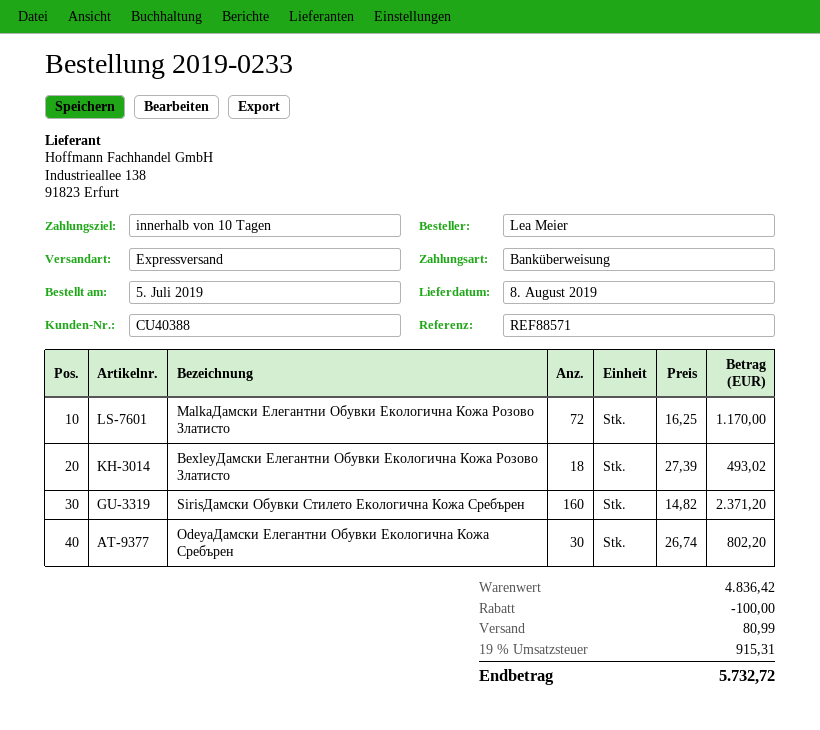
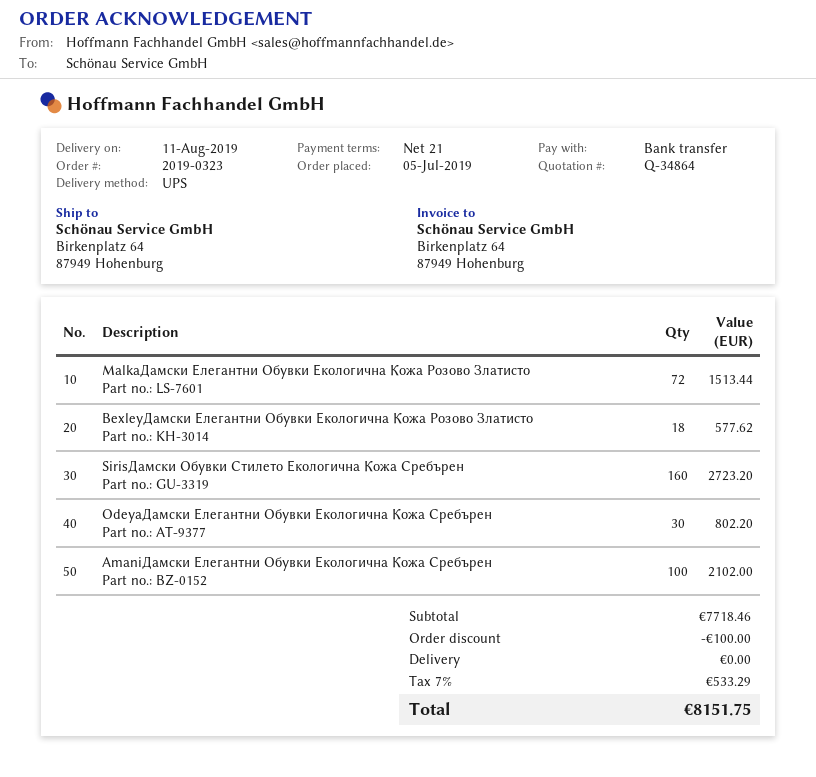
order number: 2019-0233 -> 2019-0323
delivery date: 2019-08-08 -> 2019-08-11
payment terms: 10 days -> 21 days
shipping method: express -> UPS
MalkaДамски Елегантни Обувки Екологична Кожа Розово Златисто: 72 for 1170.00 -> 72 for 1513.44
BexleyДамски Елегантни Обувки Екологична Кожа Розово Златисто: 18 for 493.02 -> 18 for 577.62
SirisДамски Oбувки Стилето Екологична Кожа Сребърен: 160 for 2371.20 -> 160 for 2723.20
AmaniДамски Елегантни Обувки Екологична Кожа Сребърен: none -> 100 for 2102.00
subtotal: 4836.42 -> 7718.46
shipping: 80.99 -> 0.00
tax: 19% = 915.31 -> 7% = 533.29
total: 5732.72 -> 8151.75

